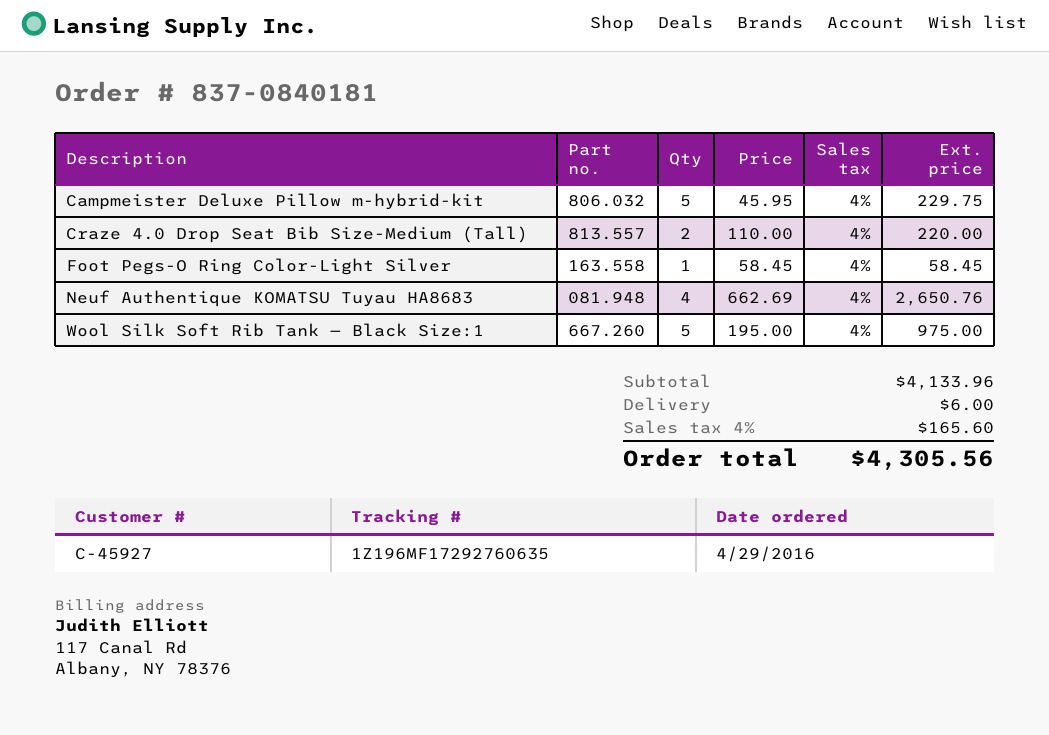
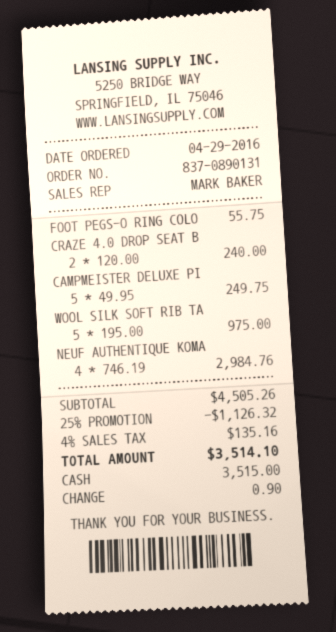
order number: 837-0840181 -> 837-0890131
Campmeister Deluxe Pillow m-hybrid-kit: 5 x 45.95 = 229.75 -> 5 x 49.95 = 249.75
Craze 4.0 Drop Seat Bib Size-Medium (Tall): 2 x 110.00 = 220.00 -> 2 x 120.00 = 240.00
Foot Pegs-O Ring Color-Light Silver: 1 x 58.45 = 58.45 -> 1 x 55.75 = 55.75
Neuf Authentique KOMATSU Tuyau HA8683: 4 x 662.69 = 2650.76 -> 4 x 746.19 = 2984.76
subtotal: 4133.96 -> 4505.26
discount: none -> 25% = 1126.32
shipping: 6.00 -> none
tax: 4% = 165.60 -> 4% = 135.16
total: 4305.56 -> 3514.10

